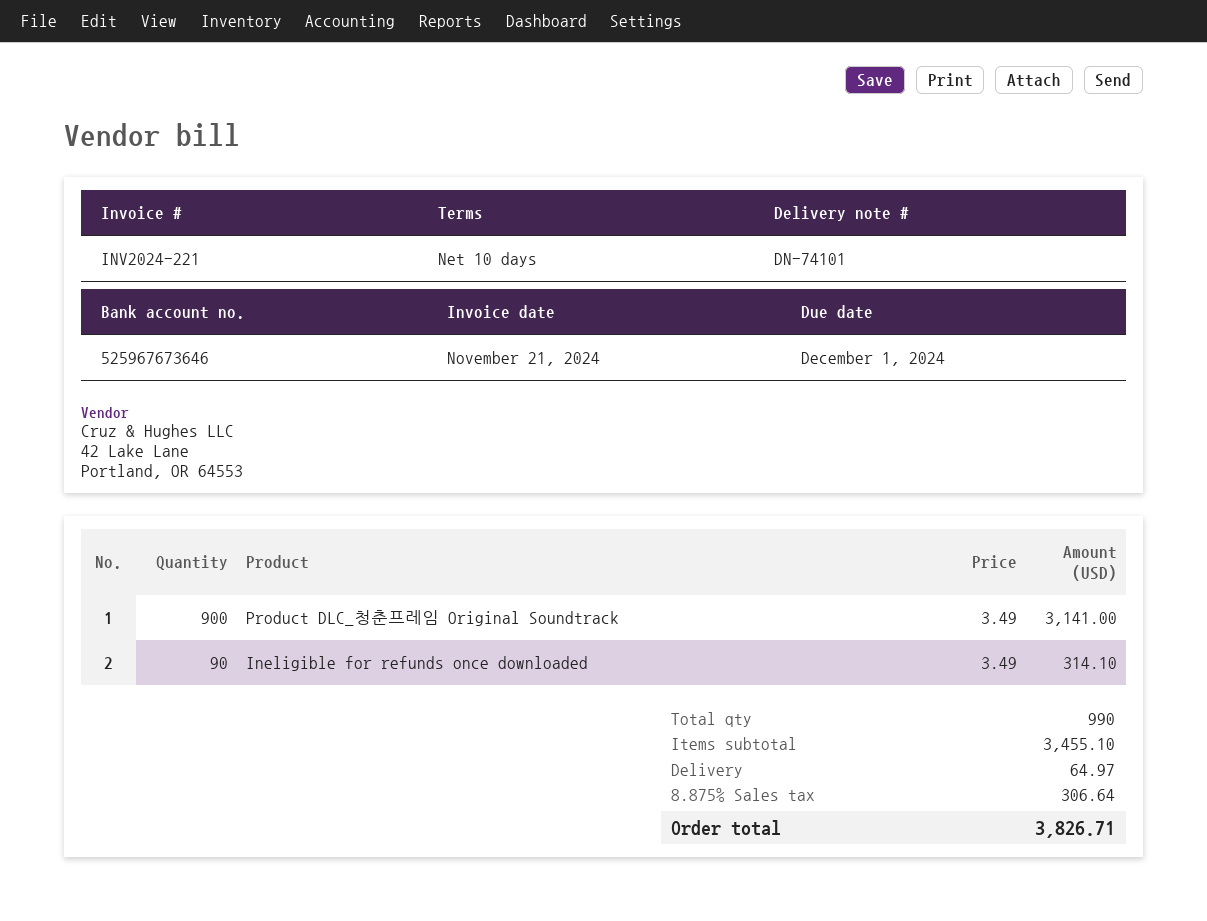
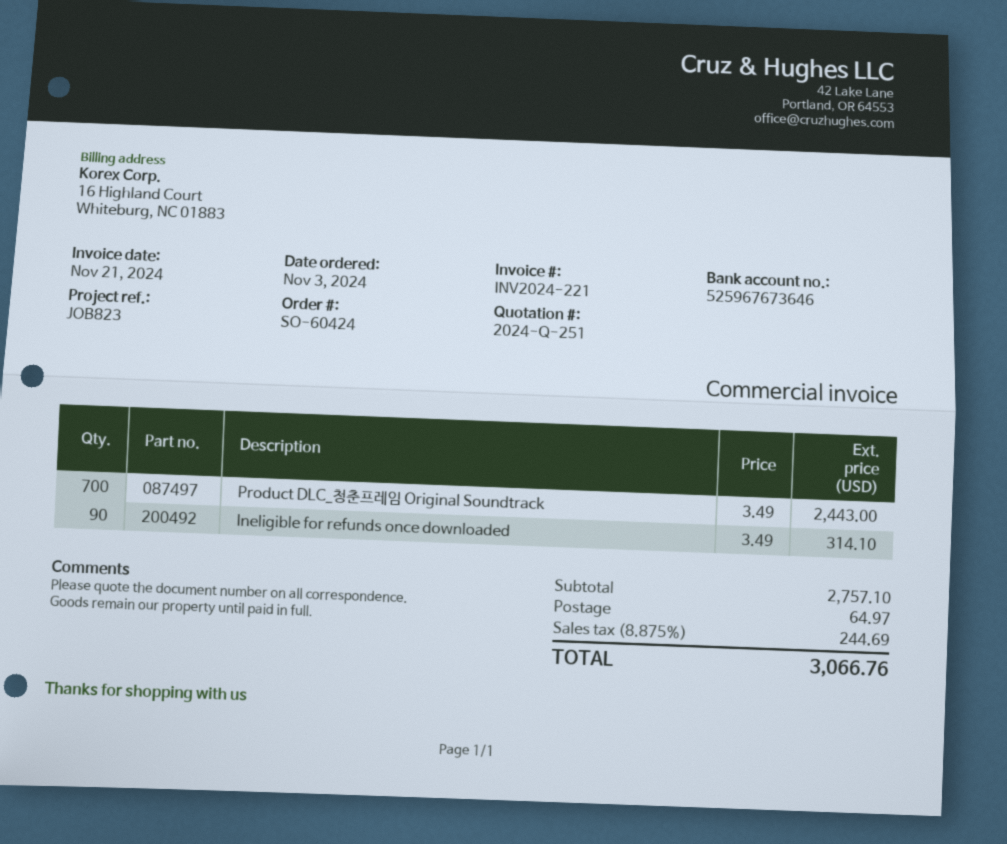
Product DLC_청춘프레임 Original Soundtrack: 900 x 3.49 = 3141.00 -> 700 x 3.49 = 2443.00
subtotal: 3455.10 -> 2757.10
tax: 8.875% = 306.64 -> 8.875% = 244.69
total: 3826.71 -> 3066.76

